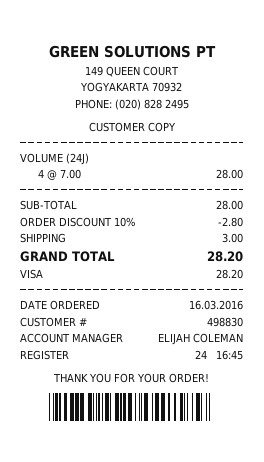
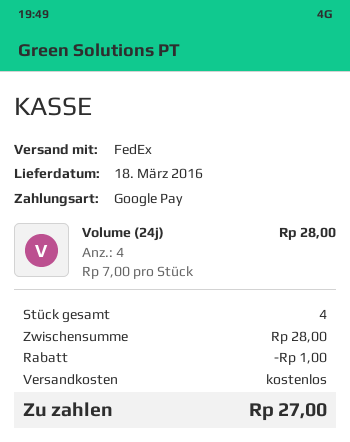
payment method: Visa -> Google Pay
discount: 2.80 -> 1.00
shipping: 3.00 -> 0.00
total: 28.20 -> 27.00

